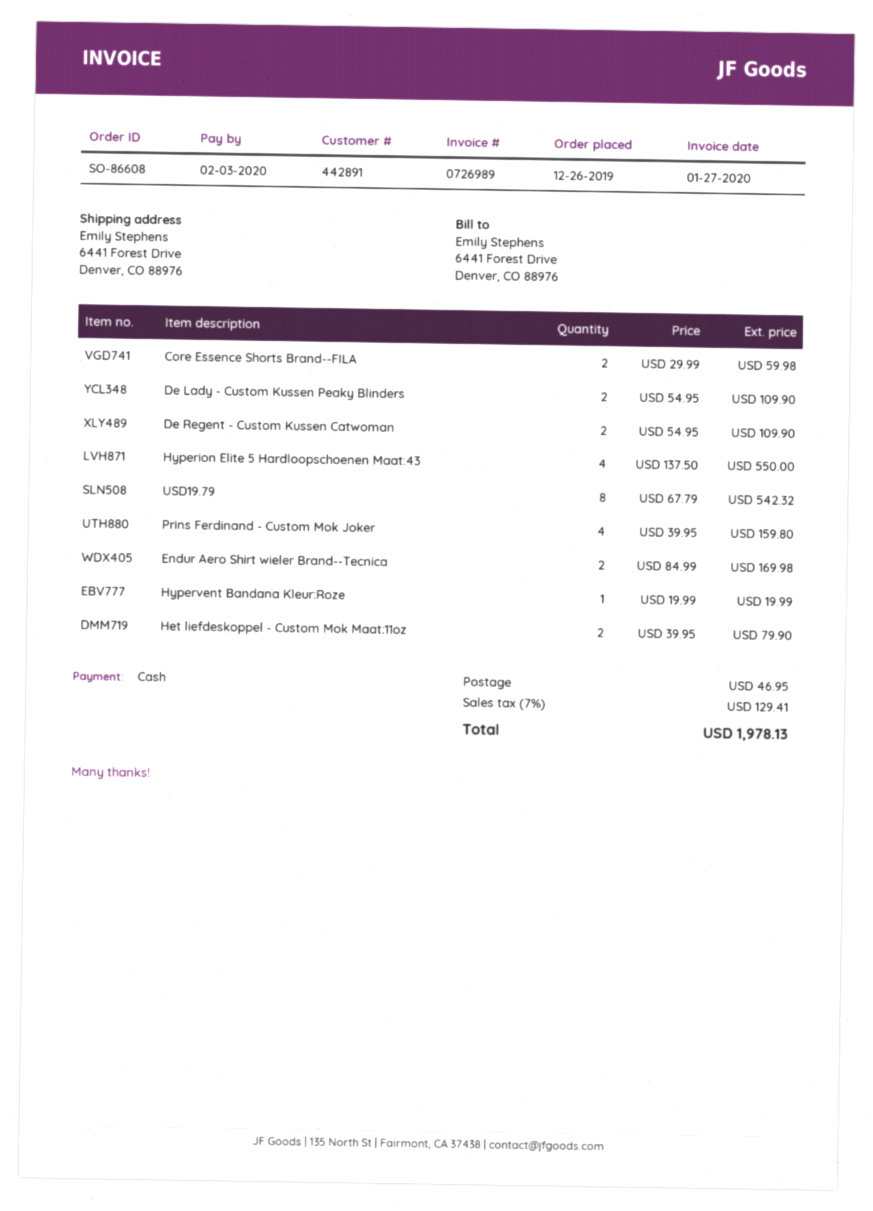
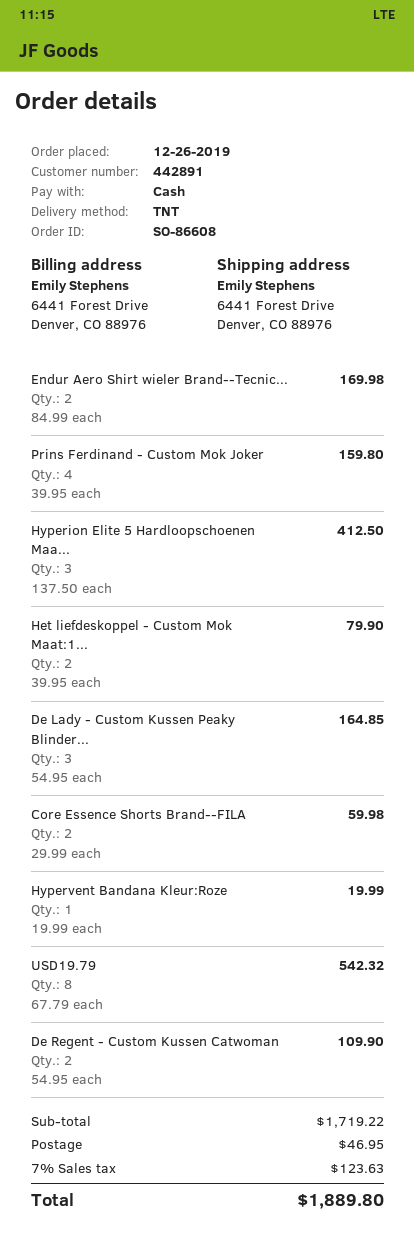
De Lady - Custom Kussen Peaky Blinders: 2 x 54.95 = 109.90 -> 3 x 54.95 = 164.85
Hyperion Elite 5 Hardloopschoenen Maat:43: 4 x 137.50 = 550.00 -> 3 x 137.50 = 412.50
tax: 7% = 129.41 -> 7% = 123.63
total: 1978.13 -> 1889.80

